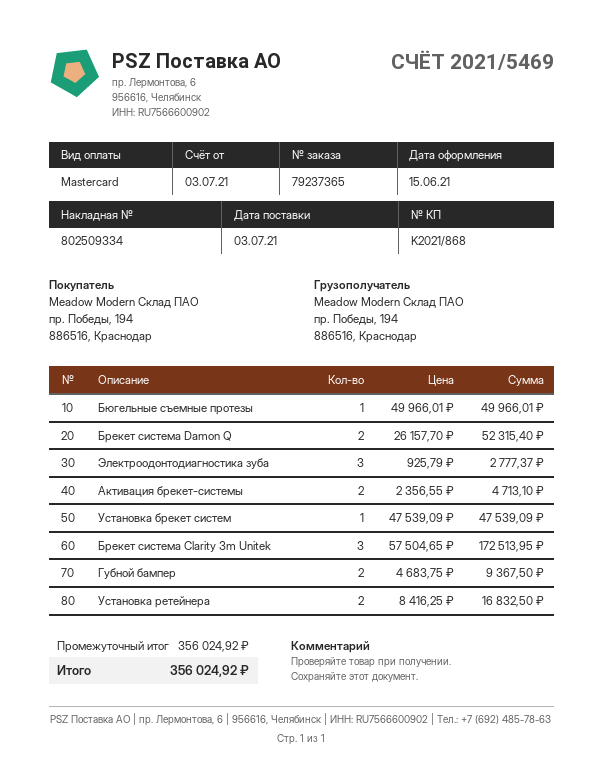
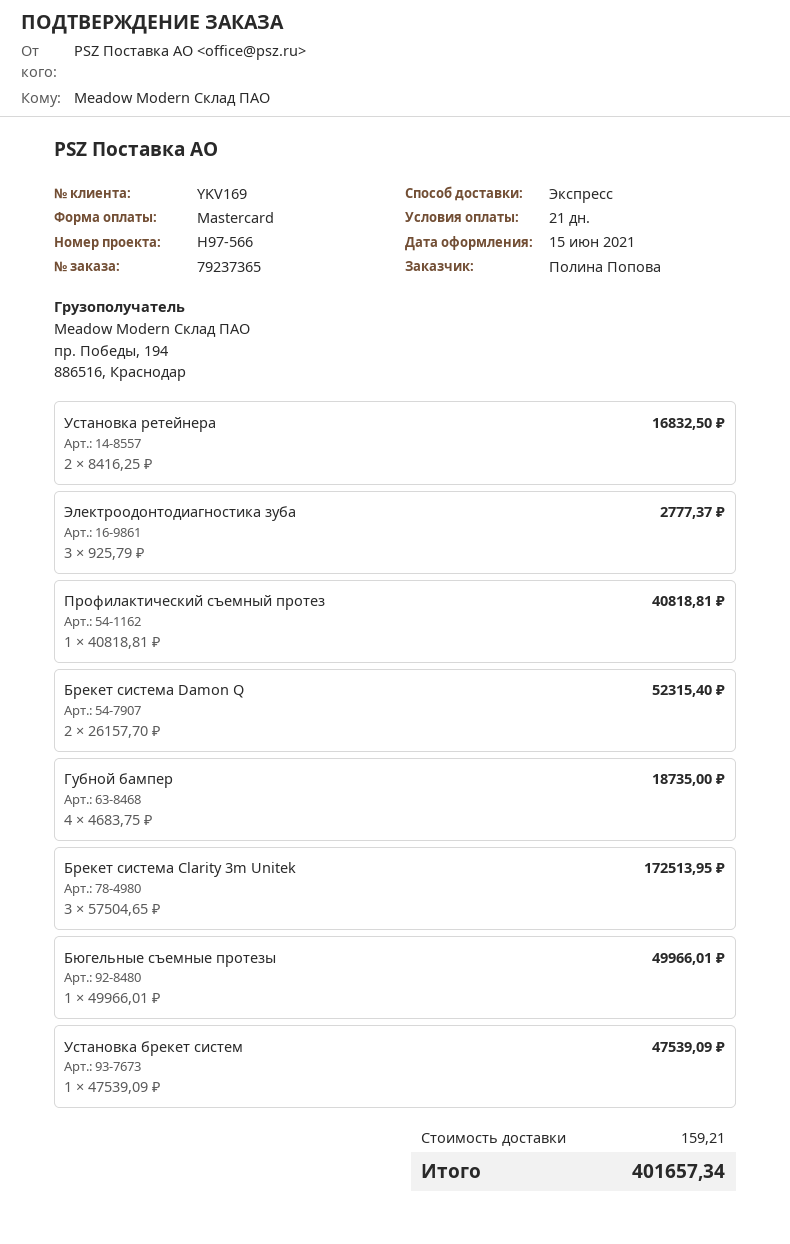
Активация брекет-системы: 2 x 2356.55 = 4713.10 -> none
Губной бампер: 2 x 4683.75 = 9367.50 -> 4 x 4683.75 = 18735.00
Профилактический съемный протез: none -> 1 x 40818.81 = 40818.81
shipping: none -> 159.21
total: 356024.92 -> 401657.34

